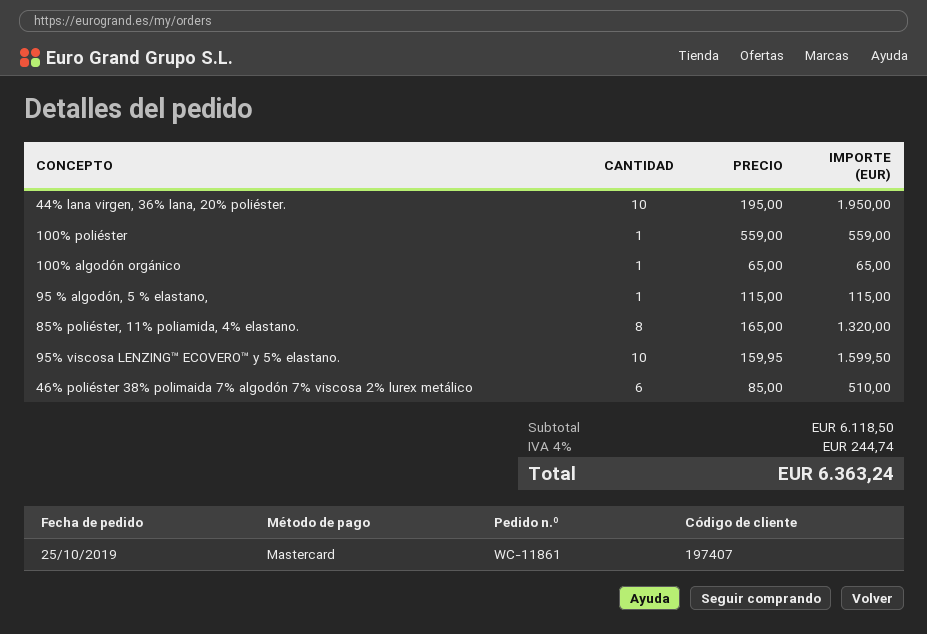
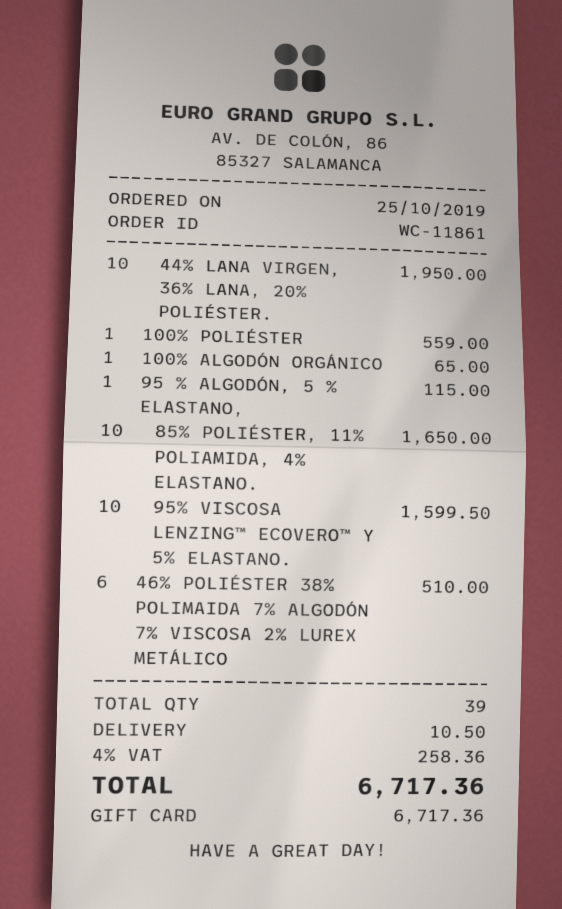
payment method: Mastercard -> gift card
85% poliéster, 11% poliamida, 4% elastano.: 8 for 1320.00 -> 10 for 1650.00
shipping: none -> 10.50
tax: 4% = 244.74 -> 4% = 258.36
total: 6363.24 -> 6717.36

